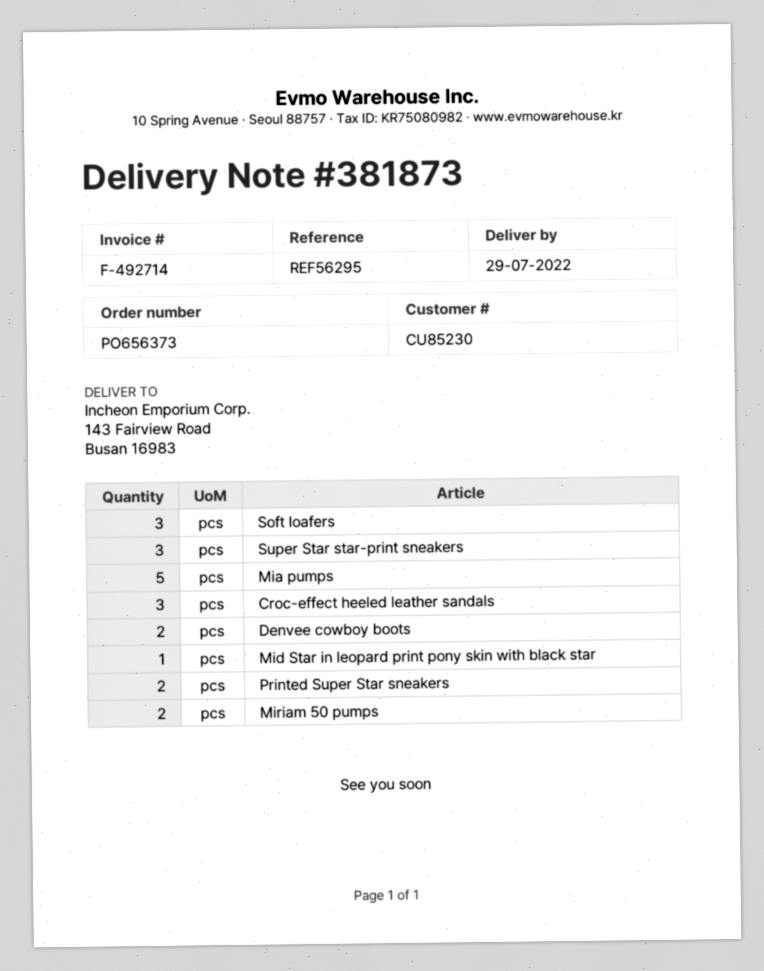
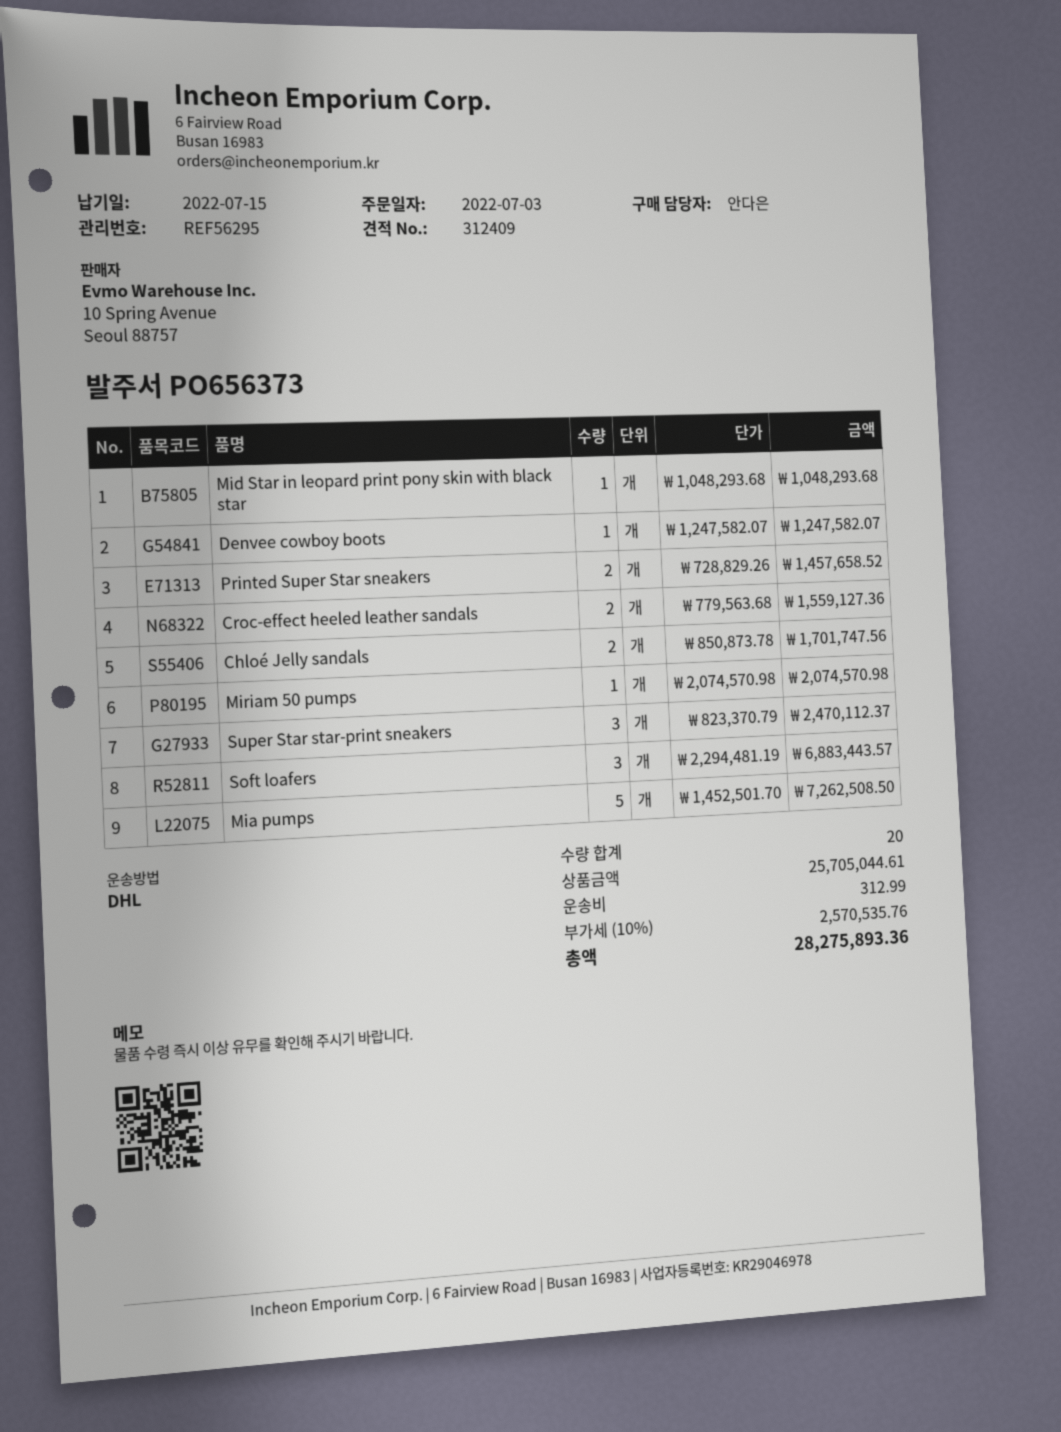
delivery date: 2022-07-29 -> 2022-07-15
Croc-effect heeled leather sandals: 3 -> 2
Denvee cowboy boots: 2 -> 1
Miriam 50 pumps: 2 -> 1
Chloé Jelly sandals: none -> 2

